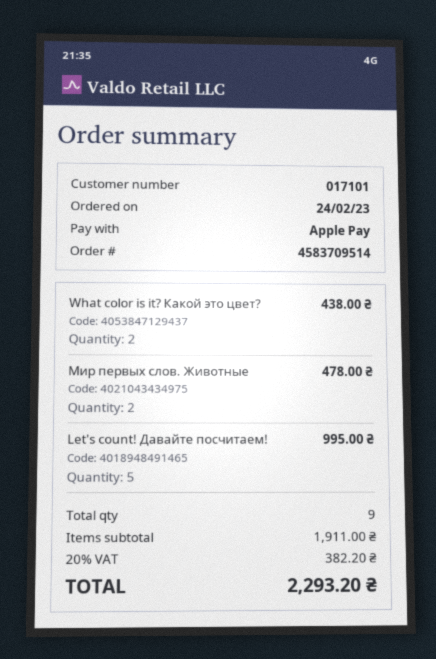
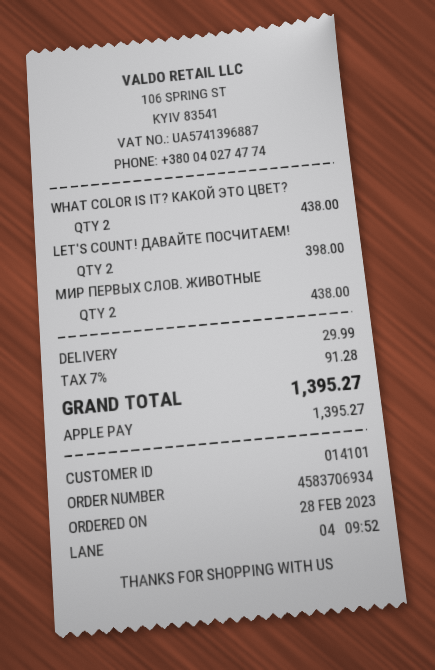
order number: 4583709514 -> 4583706934
order date: 2023-02-24 -> 2023-02-28
customer number: 017101 -> 014101
Мир первых слов. Животные: 2 for 478.00 -> 2 for 438.00
Let's count! Давайте посчитаем!: 5 for 995.00 -> 2 for 398.00
shipping: none -> 29.99
tax: 20% = 382.20 -> 7% = 91.28
total: 2293.20 -> 1395.27

